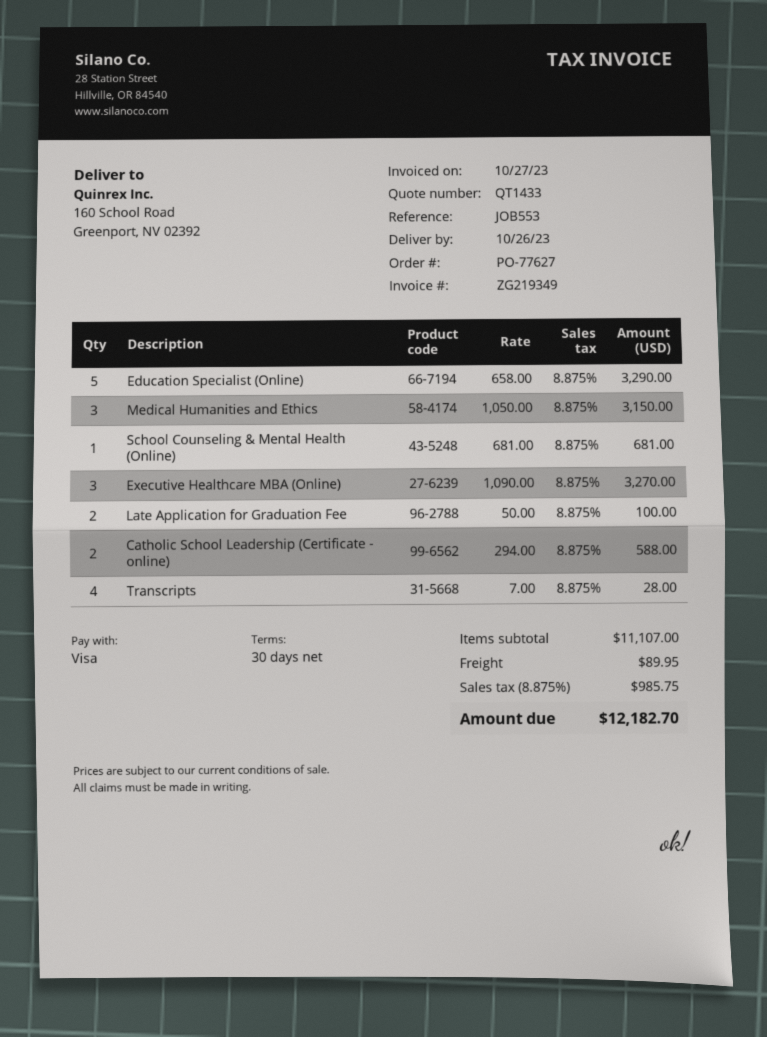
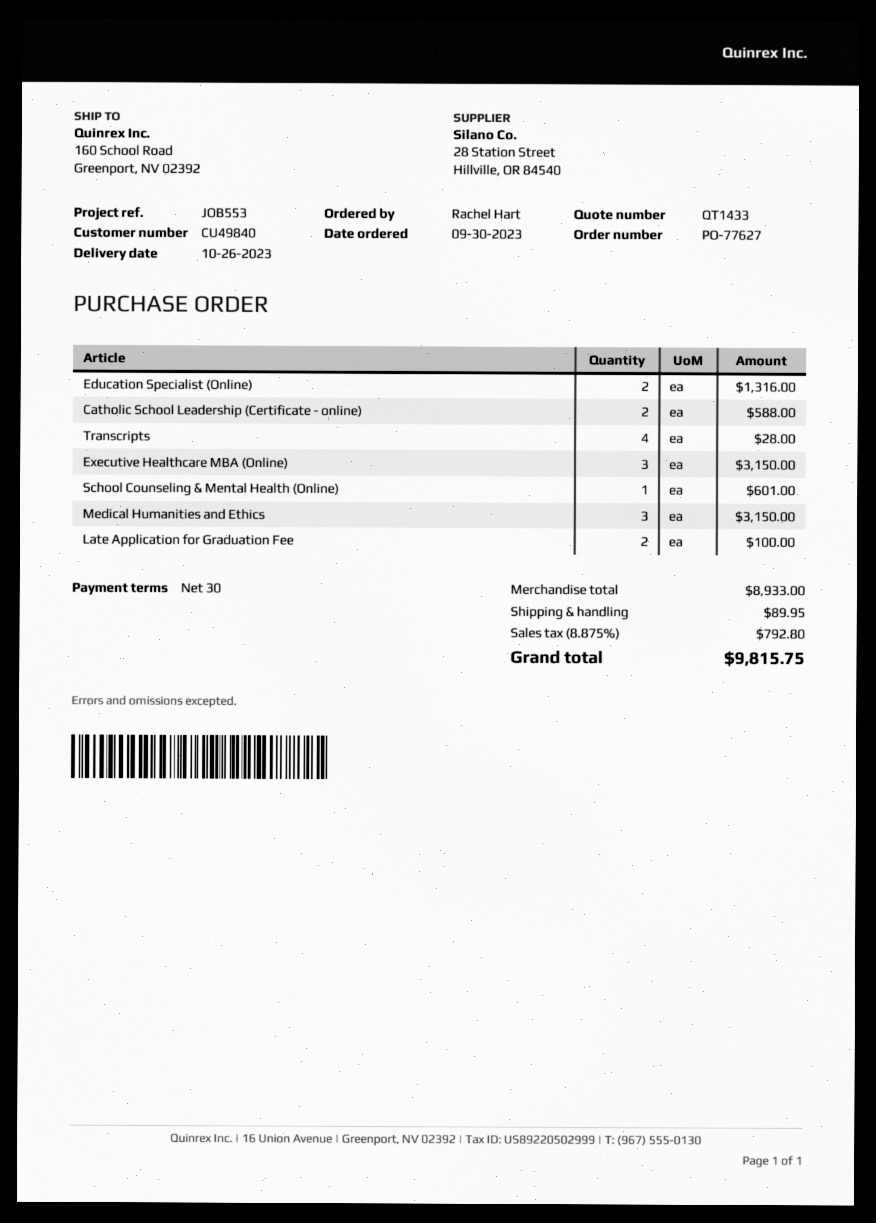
Education Specialist (Online): 5 for 3290.00 -> 2 for 1316.00
School Counseling & Mental Health (Online): 1 for 681.00 -> 1 for 601.00
Executive Healthcare MBA (Online): 3 for 3270.00 -> 3 for 3150.00
subtotal: 11107.00 -> 8933.00
tax: 8.875% = 985.75 -> 8.875% = 792.80
total: 12182.70 -> 9815.75

